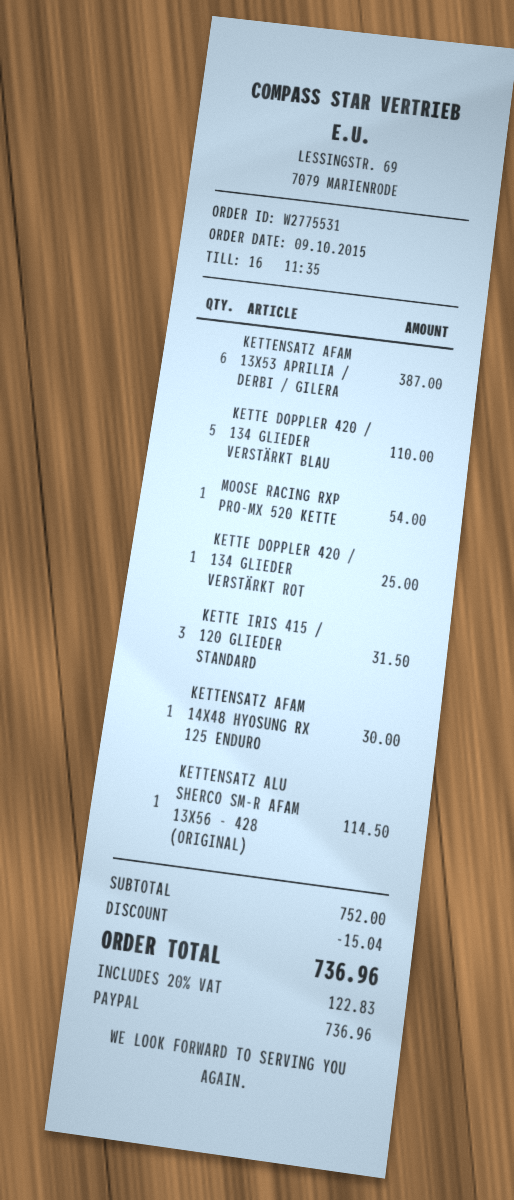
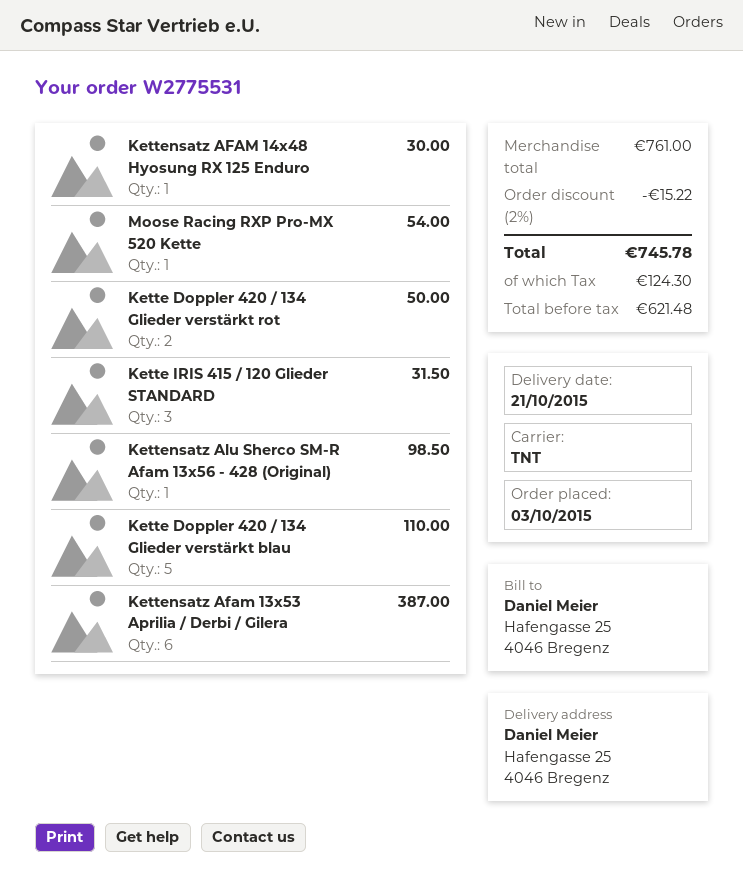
order date: 2015-10-09 -> 2015-10-03
KETTE DOPPLER 420 / 134 GLIEDER VERSTÄRKT ROT: 1 for 25.00 -> 2 for 50.00
KETTENSATZ ALU SHERCO SM-R AFAM 13X56 - 428 (ORIGINAL): 1 for 114.50 -> 1 for 98.50
subtotal: 752.00 -> 761.00
discount: 15.04 -> 15.22
tax: 122.83 -> 124.30
total: 736.96 -> 745.78

